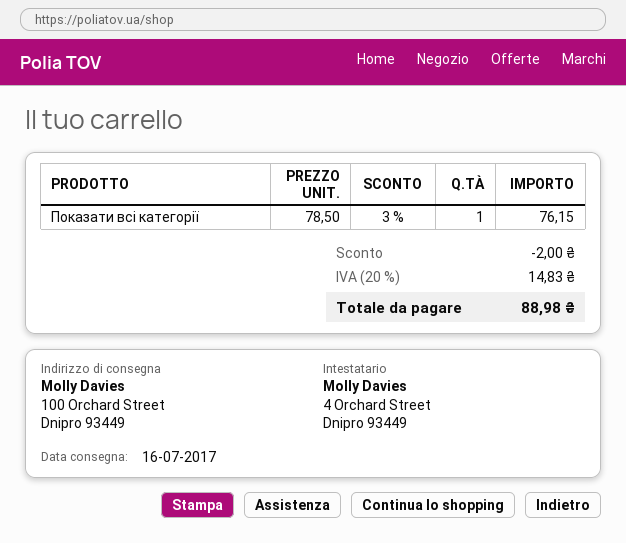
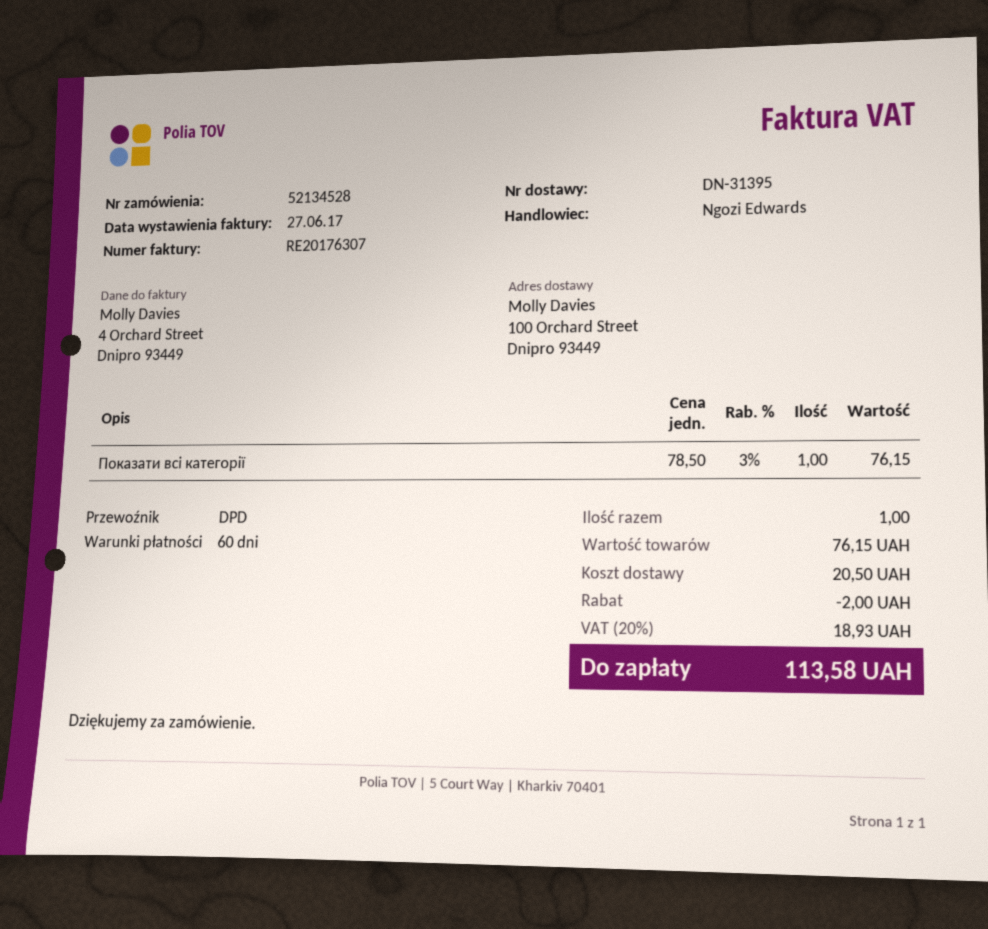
shipping: none -> 20.50
tax: 20% = 14.83 -> 20% = 18.93
total: 88.98 -> 113.58

